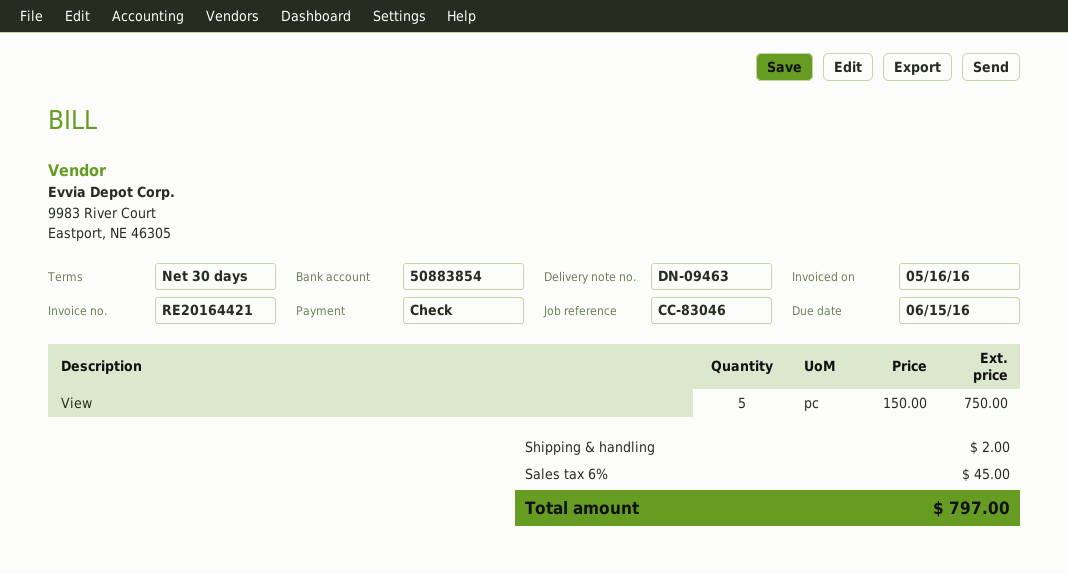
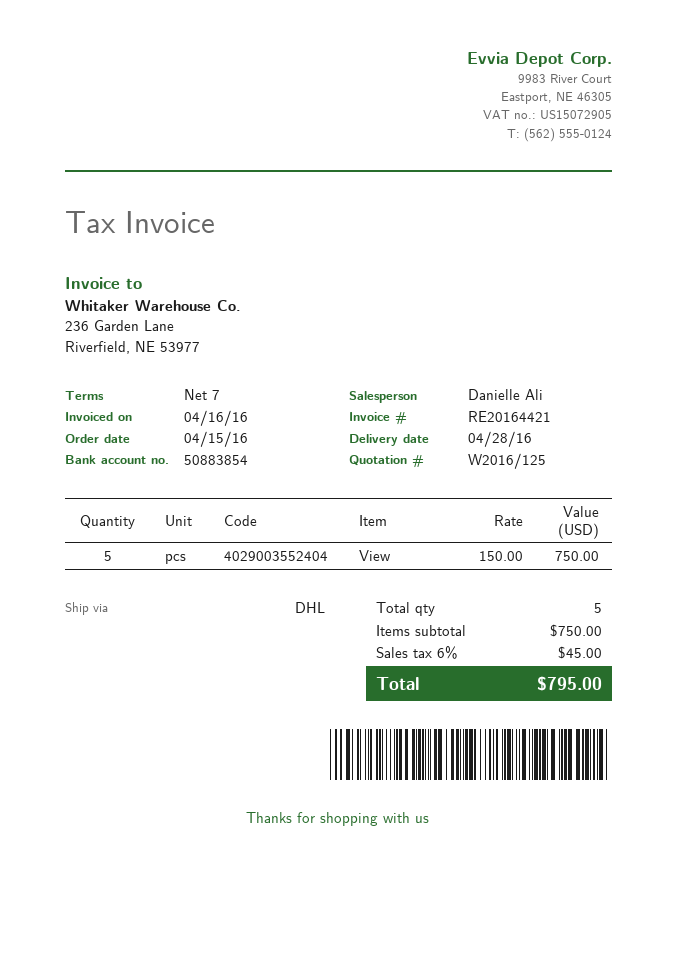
invoice date: 2016-05-16 -> 2016-04-16
payment terms: 30 days -> 7 days
shipping: 2.00 -> none
total: 797.00 -> 795.00

